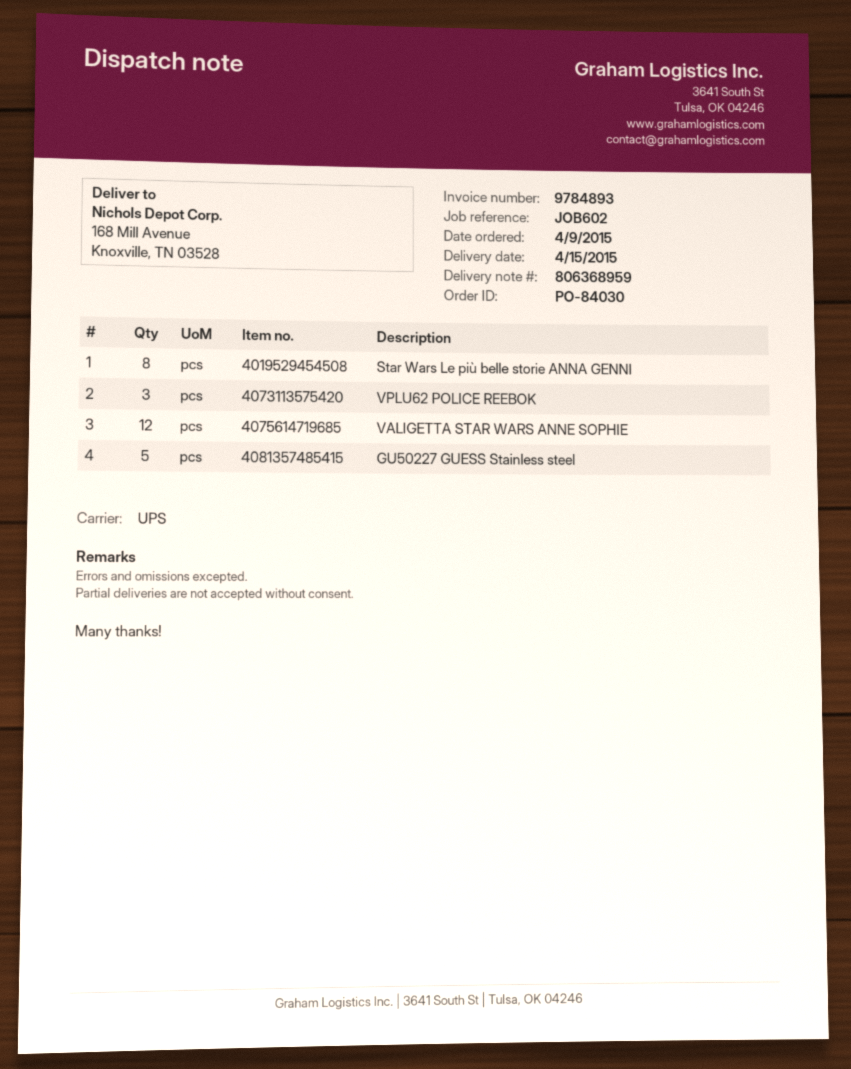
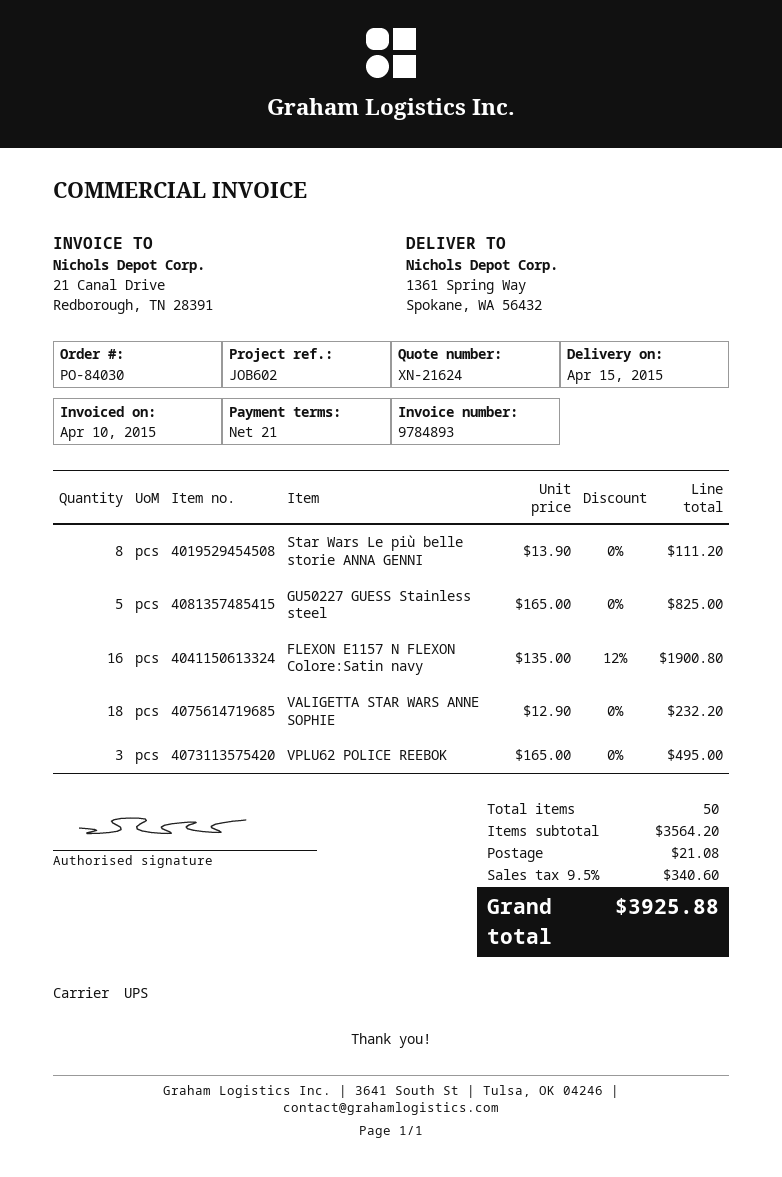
ship to: 168 Mill Avenue, Knoxville, TN 03528 -> 1361 Spring Way, Spokane, WA 56432
VALIGETTA STAR WARS ANNE SOPHIE: 12 -> 18
FLEXON E1157 N FLEXON Colore:Satin navy: none -> 16

